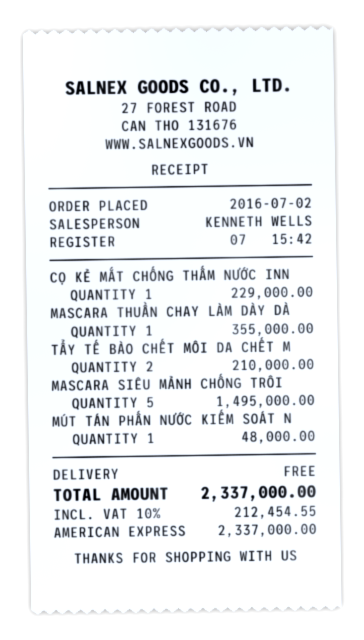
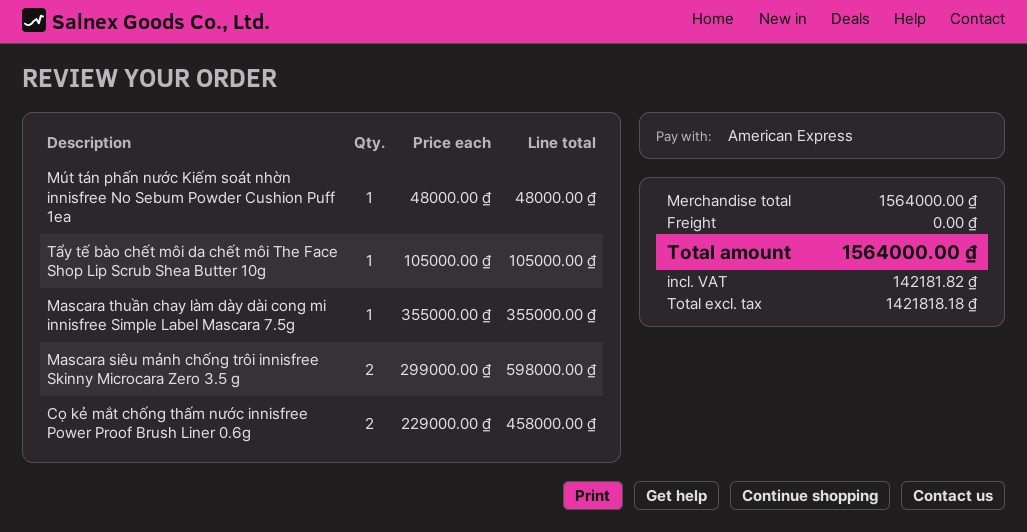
CỌ KẺ MẮT CHỐNG THẤM NƯỚC INN: 1 for 229000.00 -> 2 for 458000.00
TẨY TẾ BÀO CHẾT MÔI DA CHẾT M: 2 for 210000.00 -> 1 for 105000.00
MASCARA SIÊU MẢNH CHỐNG TRÔI: 5 for 1495000.00 -> 2 for 598000.00
tax: 212454.55 -> 142181.82
total: 2337000.00 -> 1564000.00

